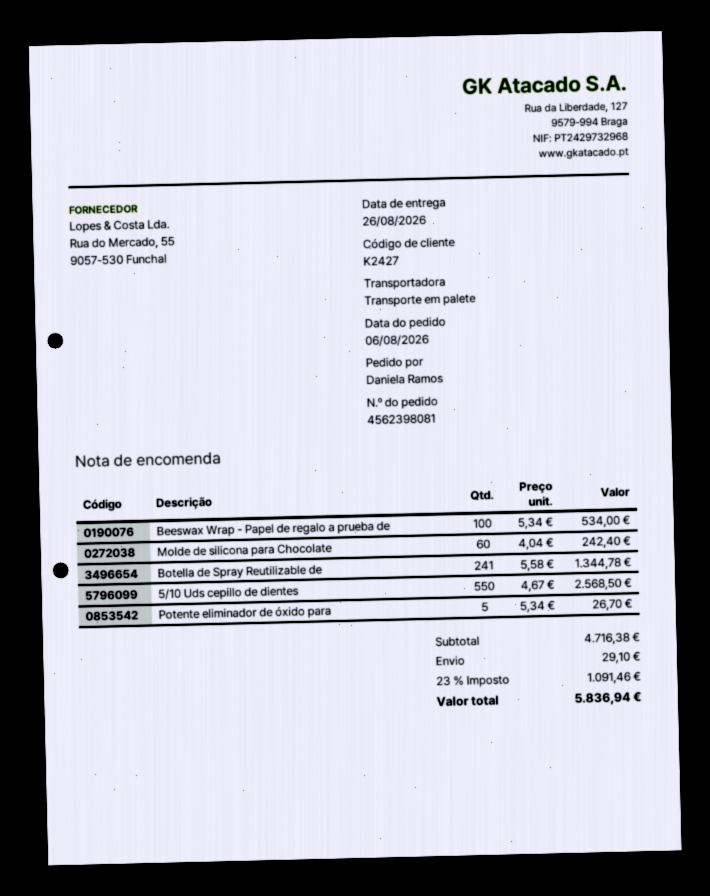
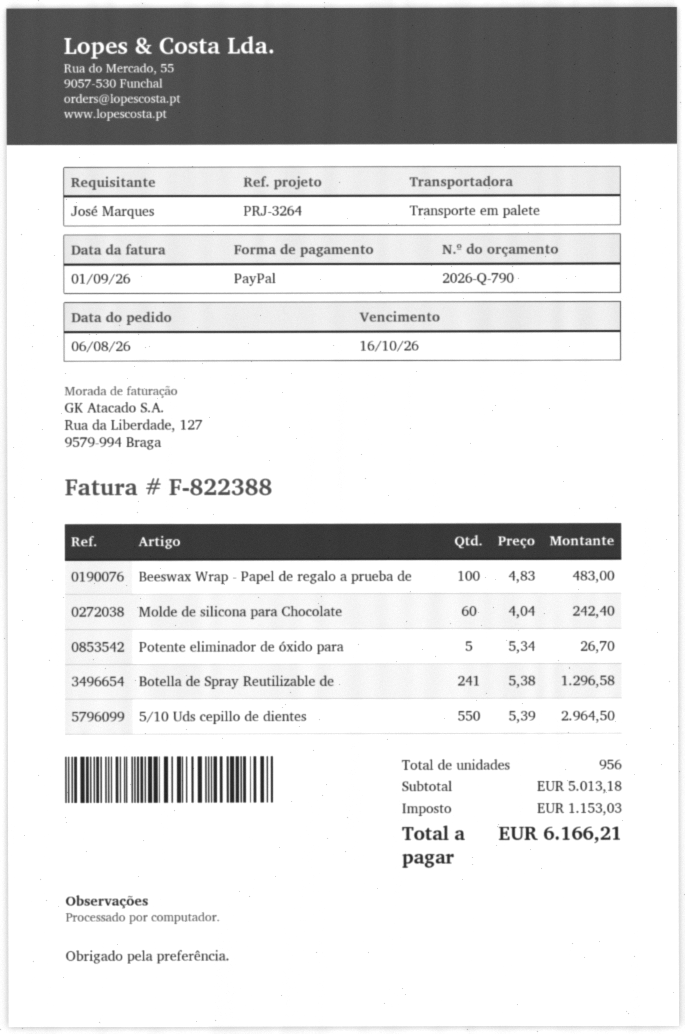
ordered by: Daniela Ramos -> José Marques
Beeswax Wrap - Papel de regalo a prueba de: 100 x 5.34 = 534.00 -> 100 x 4.83 = 483.00
Botella de Spray Reutilizable de: 241 x 5.58 = 1344.78 -> 241 x 5.38 = 1296.58
5/10 Uds cepillo de dientes: 550 x 4.67 = 2568.50 -> 550 x 5.39 = 2964.50
subtotal: 4716.38 -> 5013.18
shipping: 29.10 -> none
tax: 1091.46 -> 1153.03
total: 5836.94 -> 6166.21

